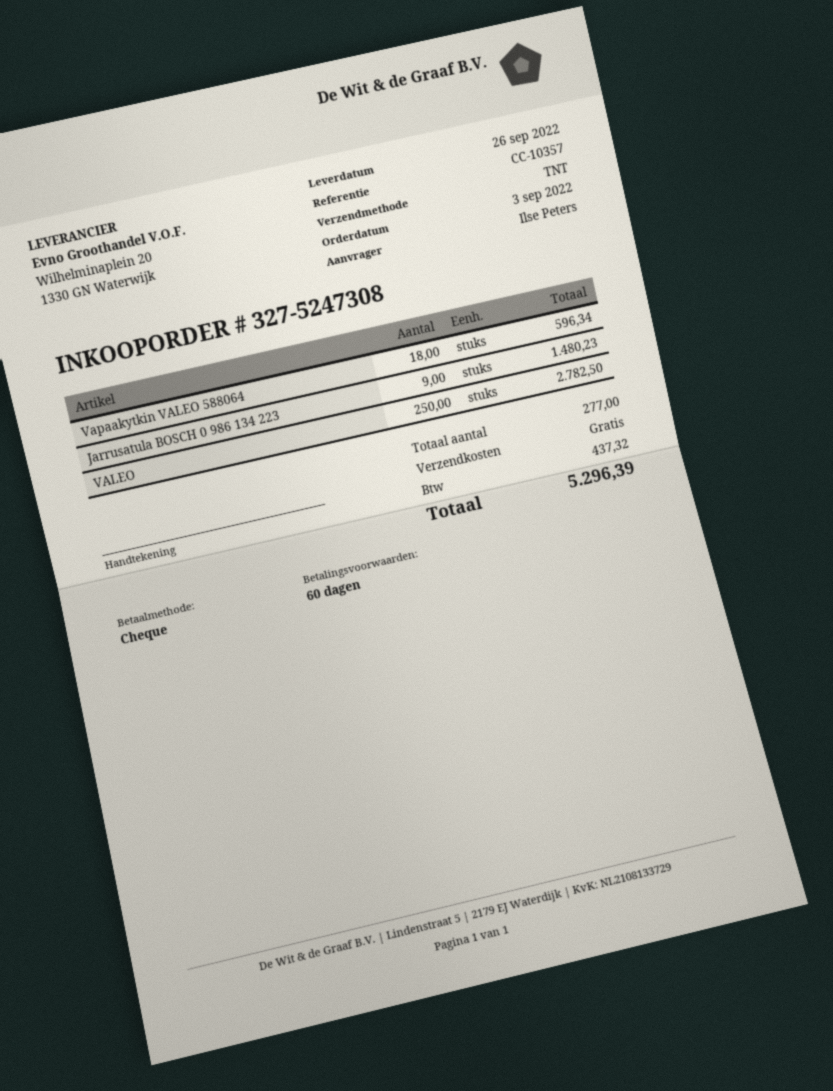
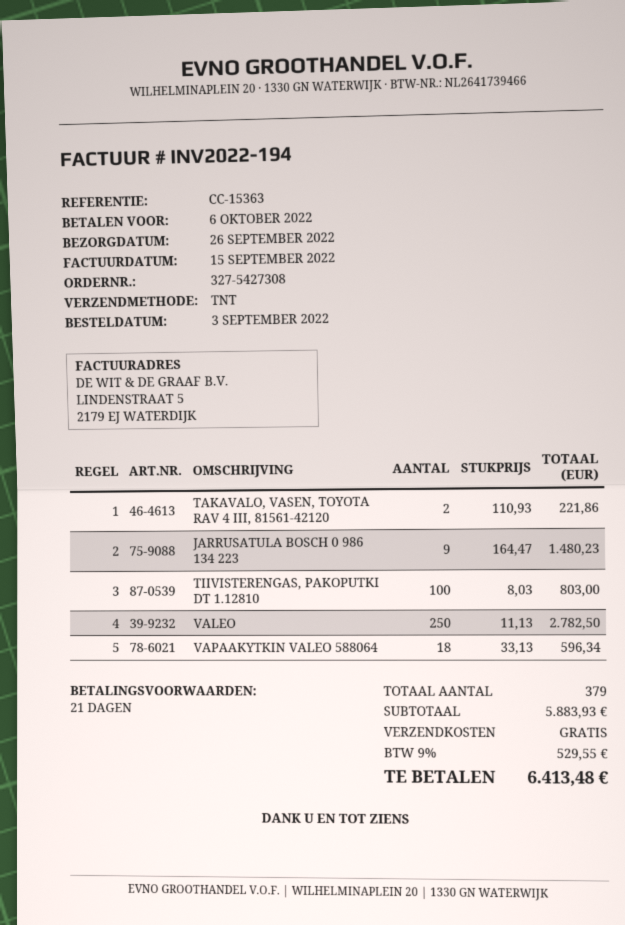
order number: 327-5247308 -> 327-5427308
payment terms: 60 days -> 21 days
reference: CC-10357 -> CC-15363
TAKAVALO, VASEN, TOYOTA RAV 4 III, 81561-42120: none -> 2 for 221.86
TIIVISTERENGAS, PAKOPUTKI DT 1.12810: none -> 100 for 803.00
total quantity: 277 -> 379
tax: 437.32 -> 529.55
total: 5296.39 -> 6413.48

